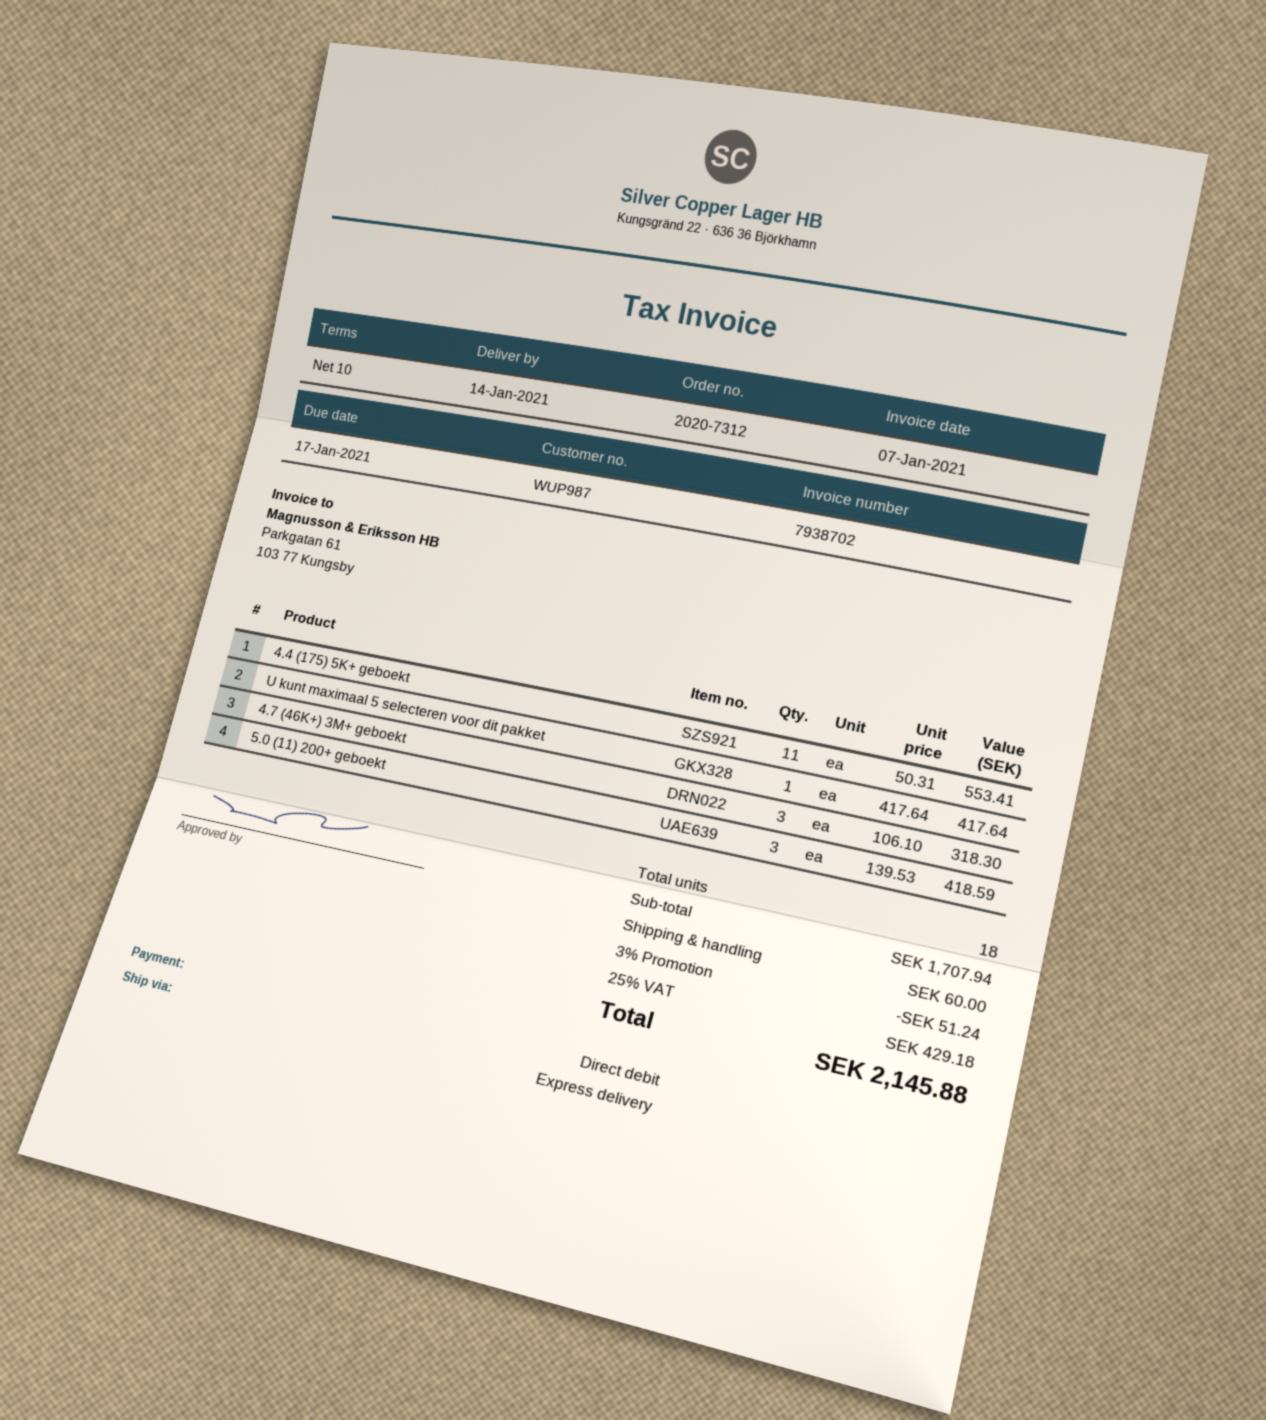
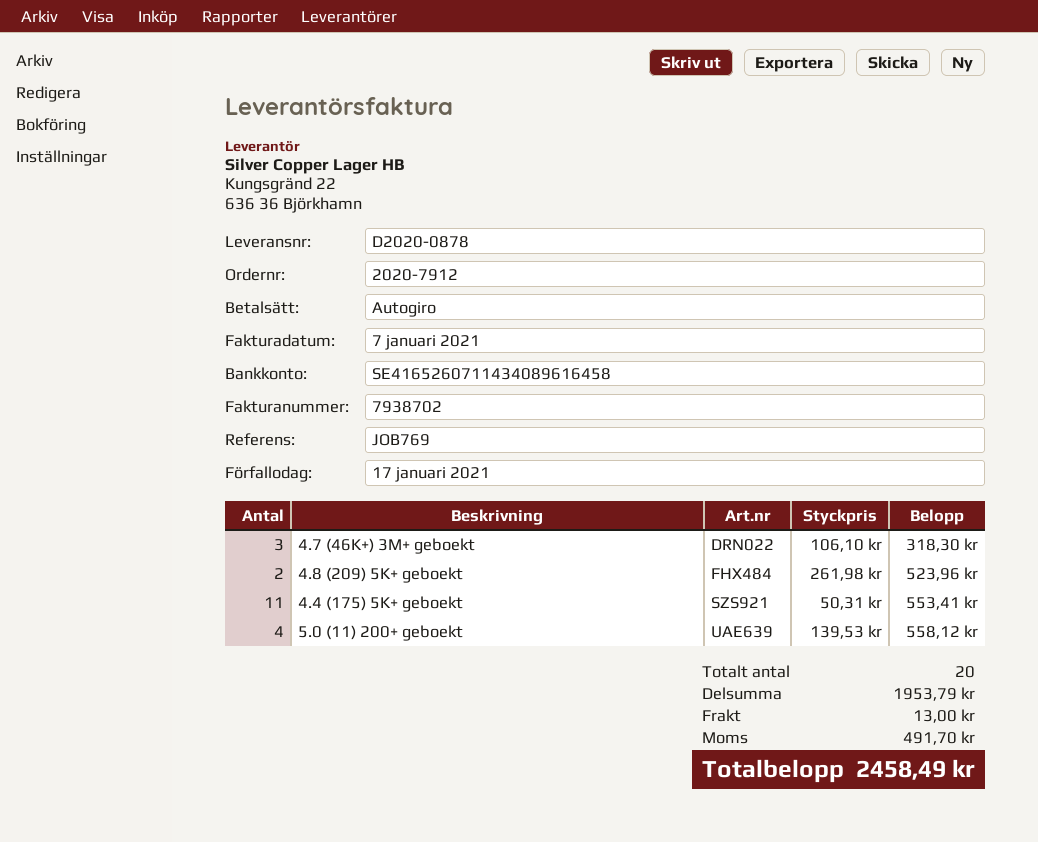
order number: 2020-7312 -> 2020-7912
U kunt maximaal 5 selecteren voor dit pakket: 1 x 417.64 = 417.64 -> none
5.0 (11) 200+ geboekt: 3 x 139.53 = 418.59 -> 4 x 139.53 = 558.12
4.8 (209) 5K+ geboekt: none -> 2 x 261.98 = 523.96
total quantity: 18 -> 20
subtotal: 1707.94 -> 1953.79
discount: 3% = 51.24 -> none
shipping: 60.00 -> 13.00
tax: 429.18 -> 491.70
total: 2145.88 -> 2458.49

